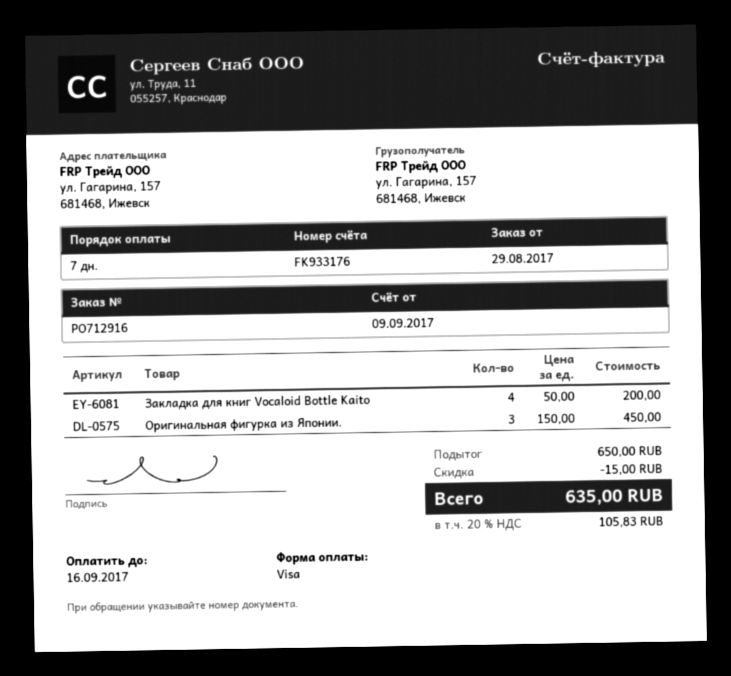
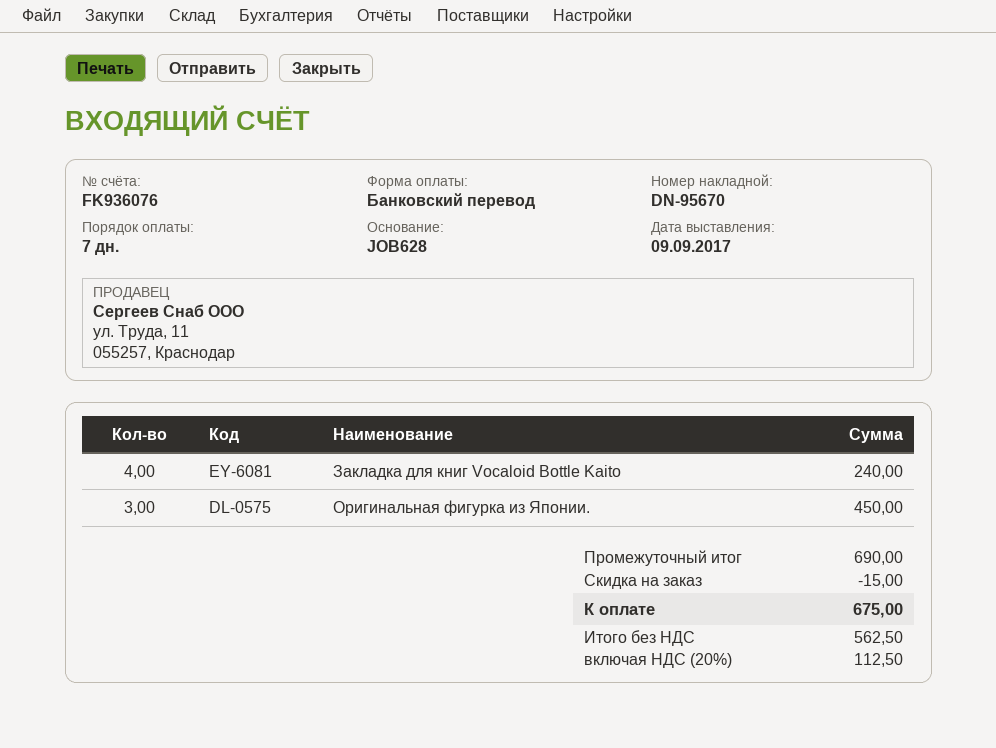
invoice number: FK933176 -> FK936076
payment method: Visa -> bank transfer
Закладка для книг Vocaloid Bottle Kaito: 4 for 200.00 -> 4 for 240.00
subtotal: 650.00 -> 690.00
tax: 20% = 105.83 -> 20% = 112.50
total: 635.00 -> 675.00

